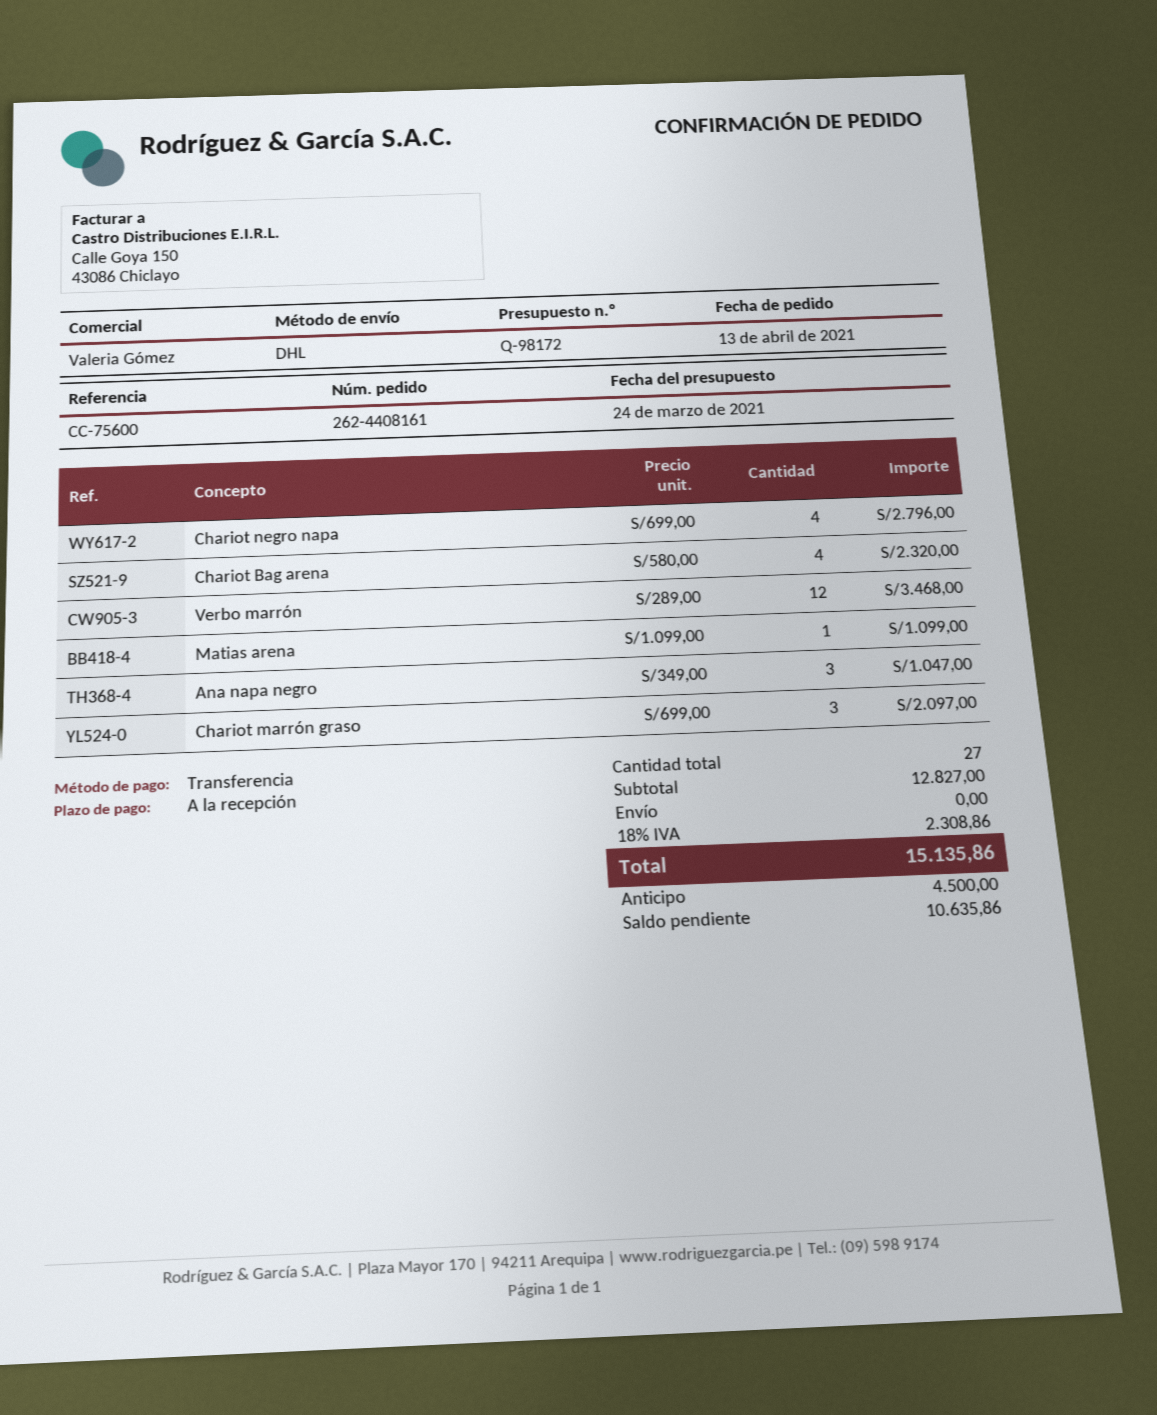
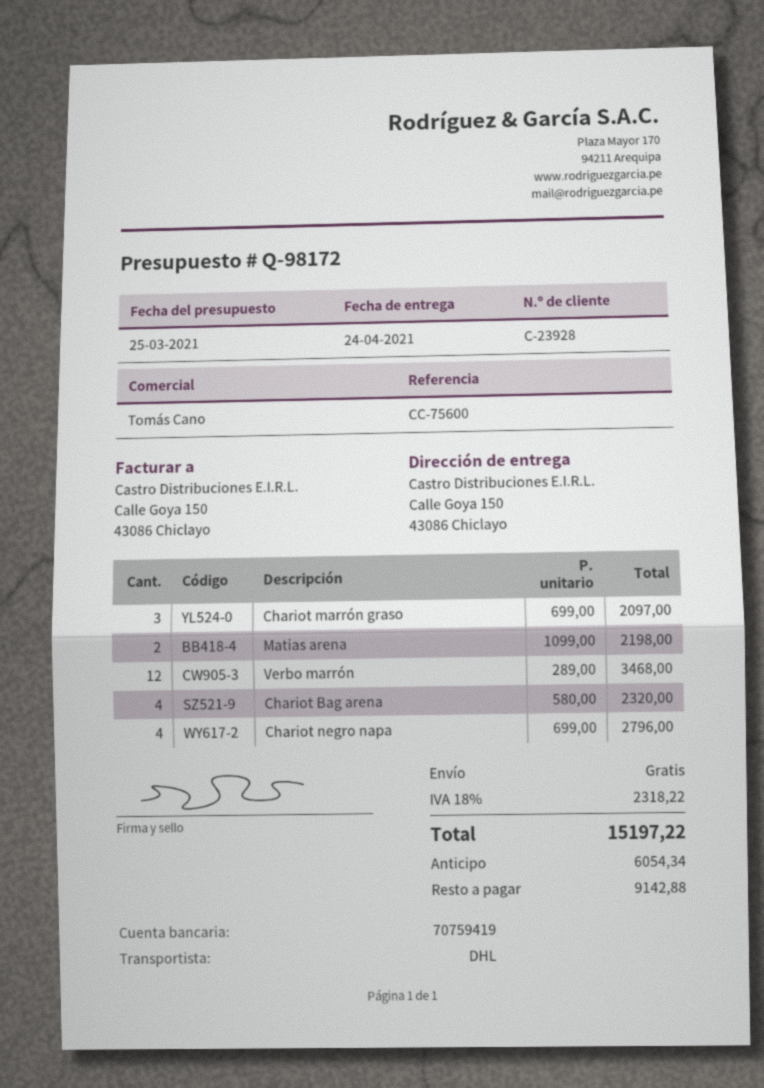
quote date: 2021-03-24 -> 2021-03-25
sales rep: Valeria Gómez -> Tomás Cano
Matias arena: 1 x 1099.00 = 1099.00 -> 2 x 1099.00 = 2198.00
Ana napa negro: 3 x 349.00 = 1047.00 -> none
tax: 18% = 2308.86 -> 18% = 2318.22
total: 15135.86 -> 15197.22
deposit: 4500.00 -> 6054.34
balance: 10635.86 -> 9142.88

